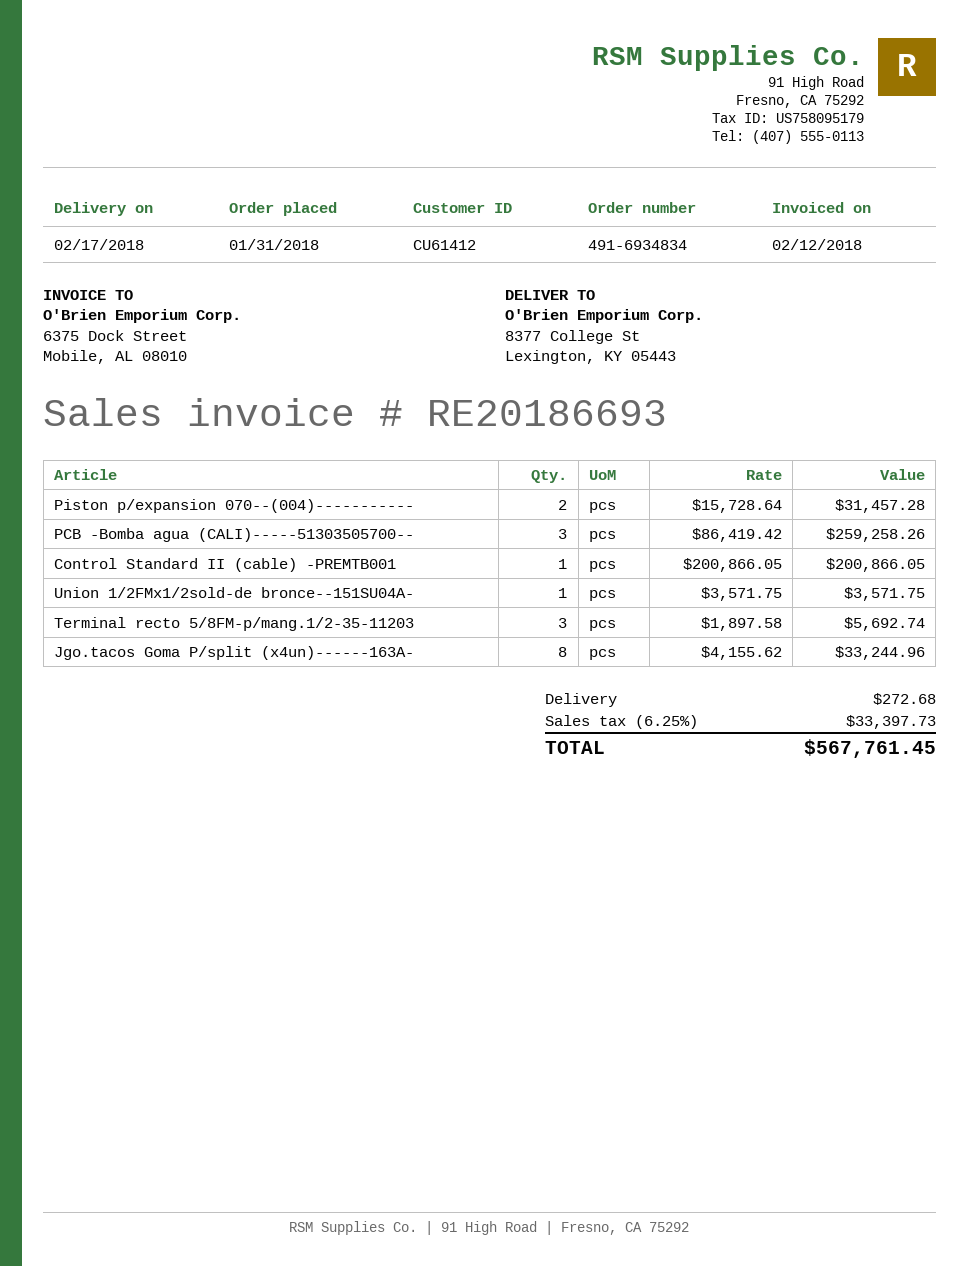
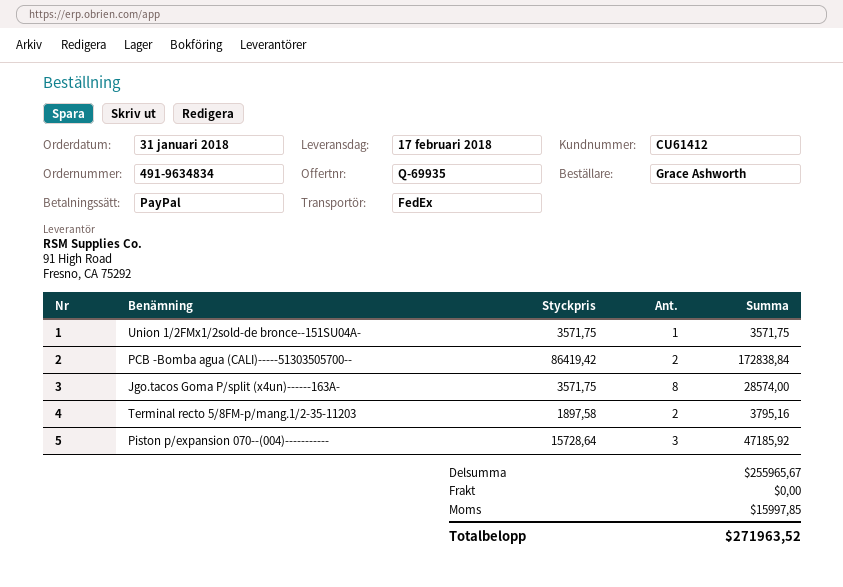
order number: 491-6934834 -> 491-9634834
Piston p/expansion 070--(004)-----------: 2 x 15728.64 = 31457.28 -> 3 x 15728.64 = 47185.92
PCB -Bomba agua (CALI)-----51303505700--: 3 x 86419.42 = 259258.26 -> 2 x 86419.42 = 172838.84
Control Standard II (cable) -PREMTB001: 1 x 200866.05 = 200866.05 -> none
Terminal recto 5/8FM-p/mang.1/2-35-11203: 3 x 1897.58 = 5692.74 -> 2 x 1897.58 = 3795.16
Jgo.tacos Goma P/split (x4un)------163A-: 8 x 4155.62 = 33244.96 -> 8 x 3571.75 = 28574.00
shipping: 272.68 -> 0.00
tax: 33397.73 -> 15997.85
total: 567761.45 -> 271963.52

